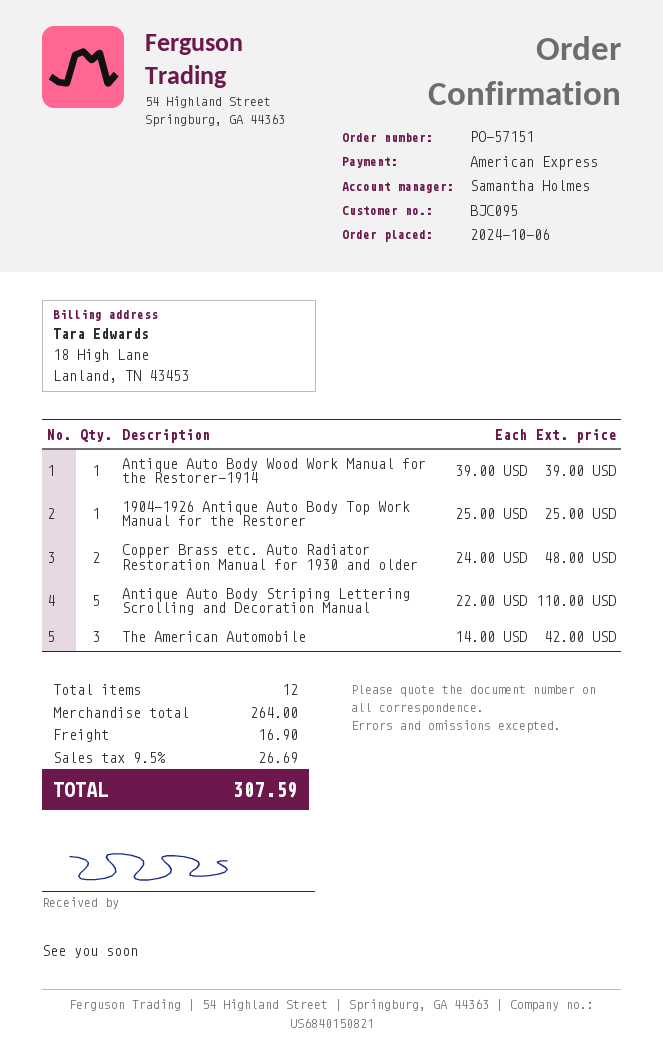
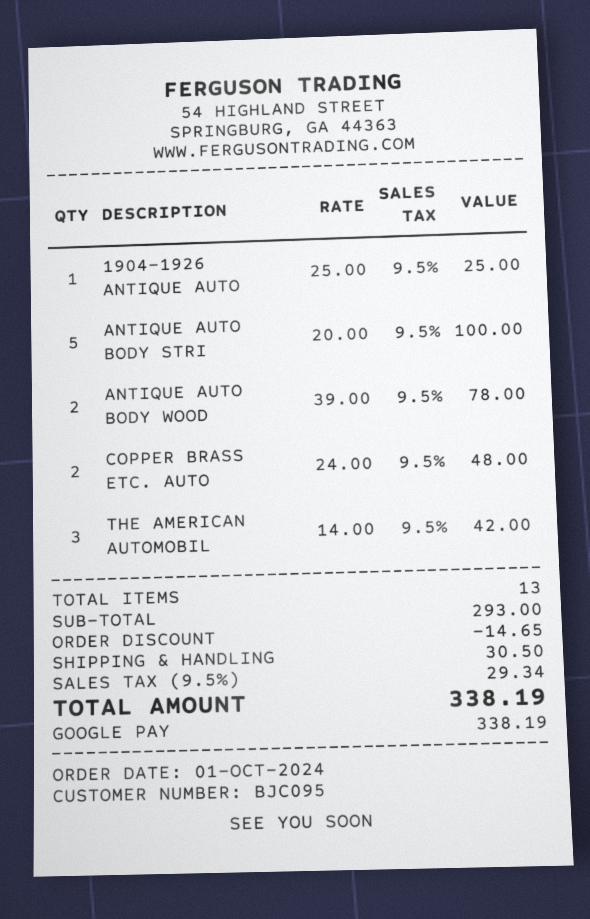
order date: 2024-10-06 -> 2024-10-01
payment method: American Express -> Google Pay
Antique Auto Body Wood Work Manual for the Restorer-1914: 1 x 39.00 = 39.00 -> 2 x 39.00 = 78.00
Antique Auto Body Striping Lettering Scrolling and Decoration Manual: 5 x 22.00 = 110.00 -> 5 x 20.00 = 100.00
total quantity: 12 -> 13
subtotal: 264.00 -> 293.00
discount: none -> 14.65
shipping: 16.90 -> 30.50
tax: 9.5% = 26.69 -> 9.5% = 29.34
total: 307.59 -> 338.19

